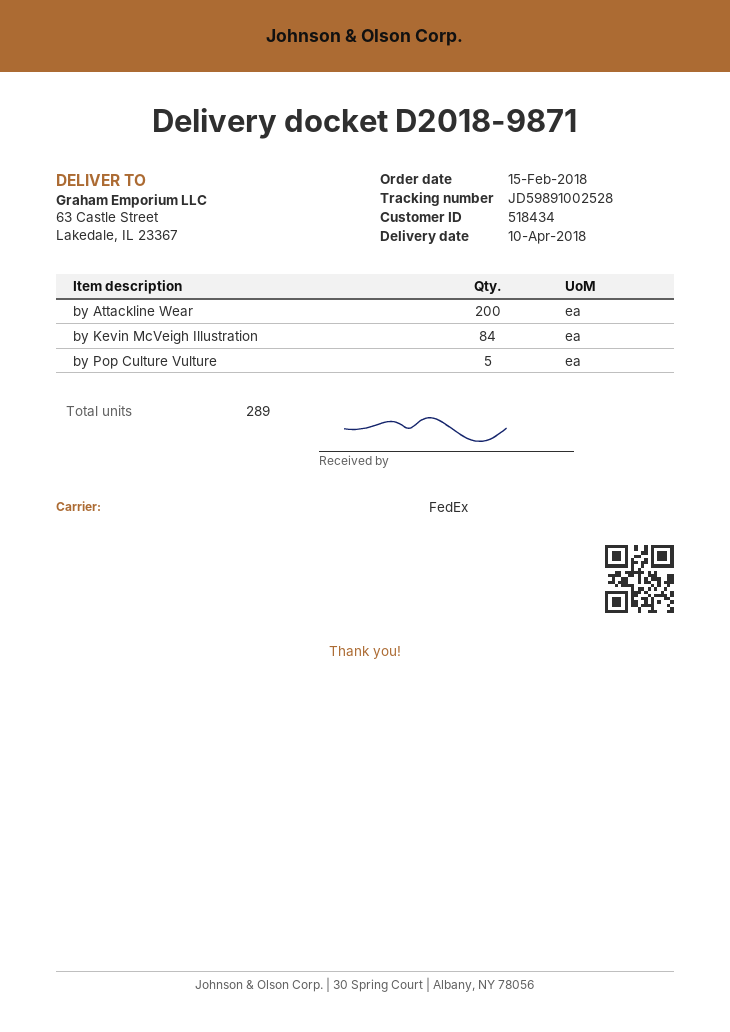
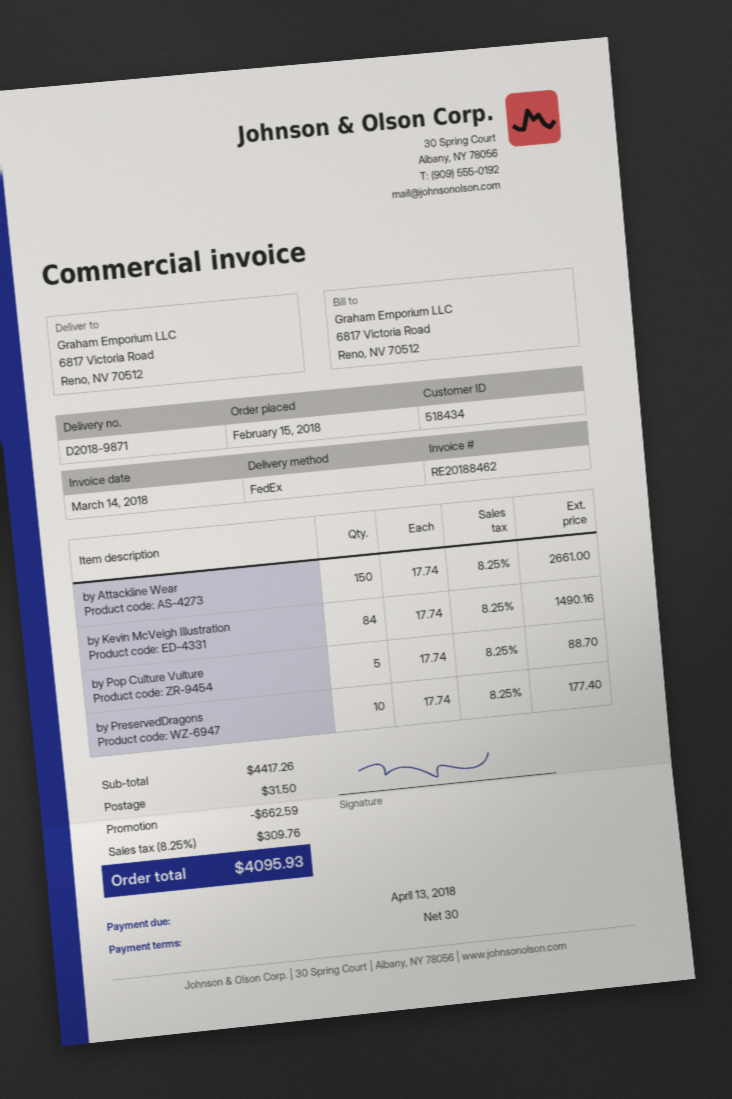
ship to: 63 Castle Street, Lakedale, IL 23367 -> 6817 Victoria Road, Reno, NV 70512
by Attackline Wear: 200 -> 150
by PreservedDragons: none -> 10

